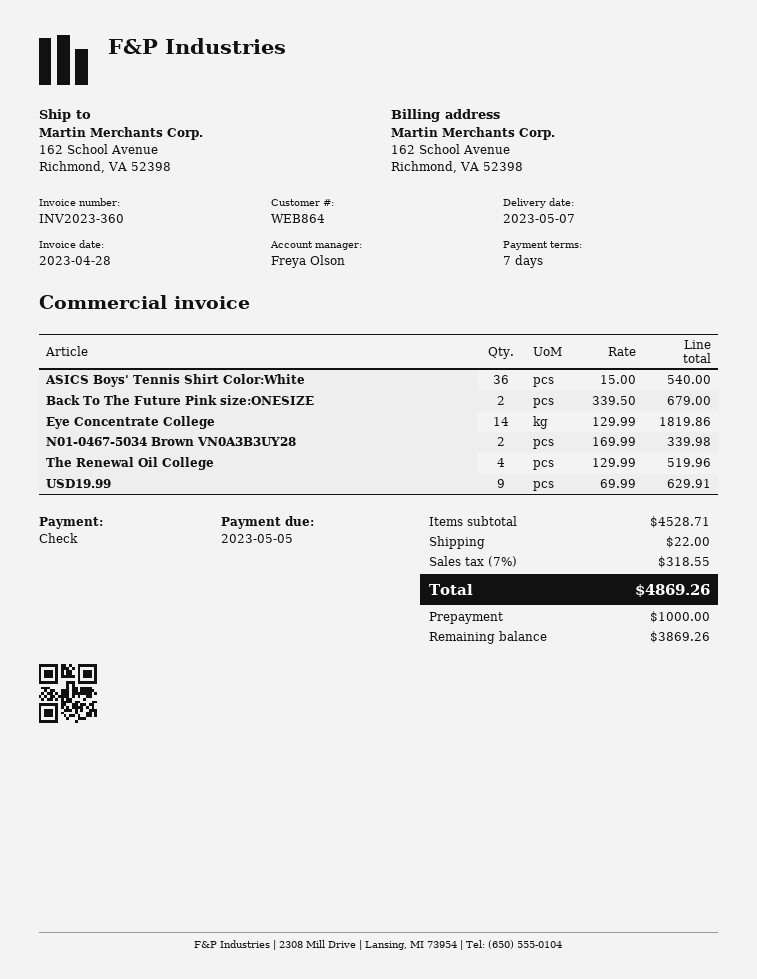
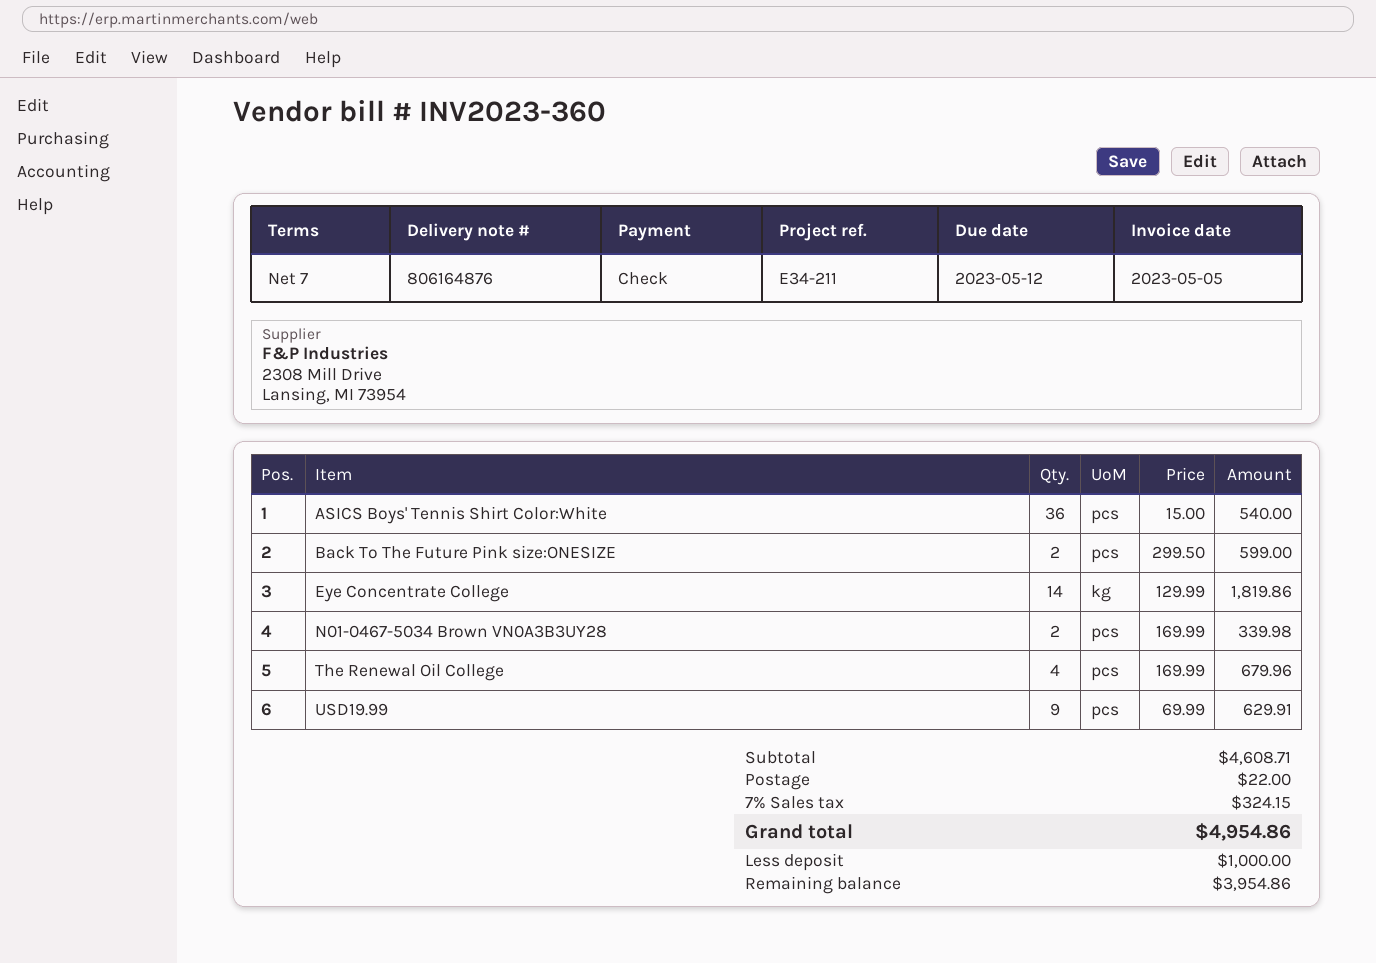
invoice date: 2023-04-28 -> 2023-05-05
due date: 2023-05-05 -> 2023-05-12
Back To The Future Pink size:ONESIZE: 2 x 339.50 = 679.00 -> 2 x 299.50 = 599.00
The Renewal Oil College: 4 x 129.99 = 519.96 -> 4 x 169.99 = 679.96
subtotal: 4528.71 -> 4608.71
tax: 7% = 318.55 -> 7% = 324.15
total: 4869.26 -> 4954.86
balance: 3869.26 -> 3954.86

